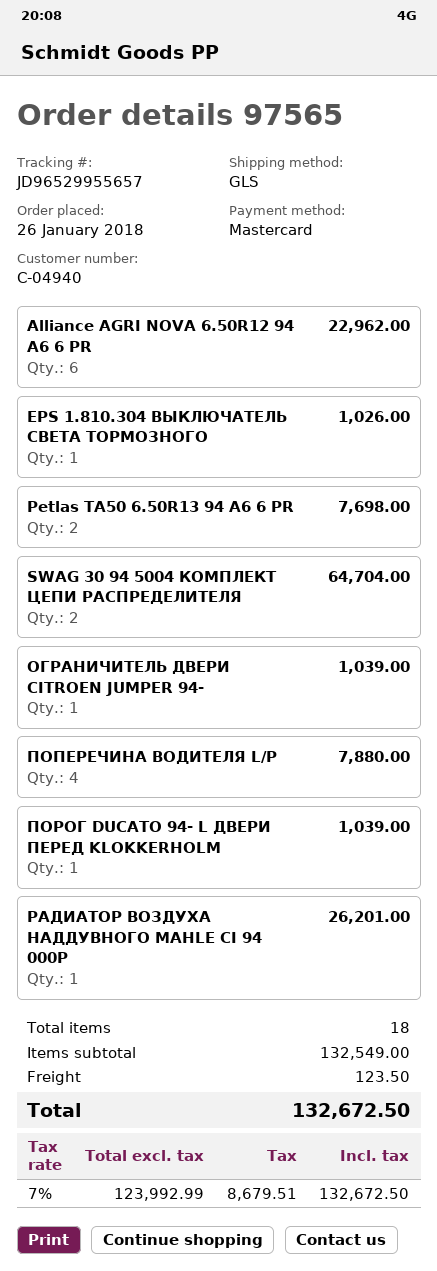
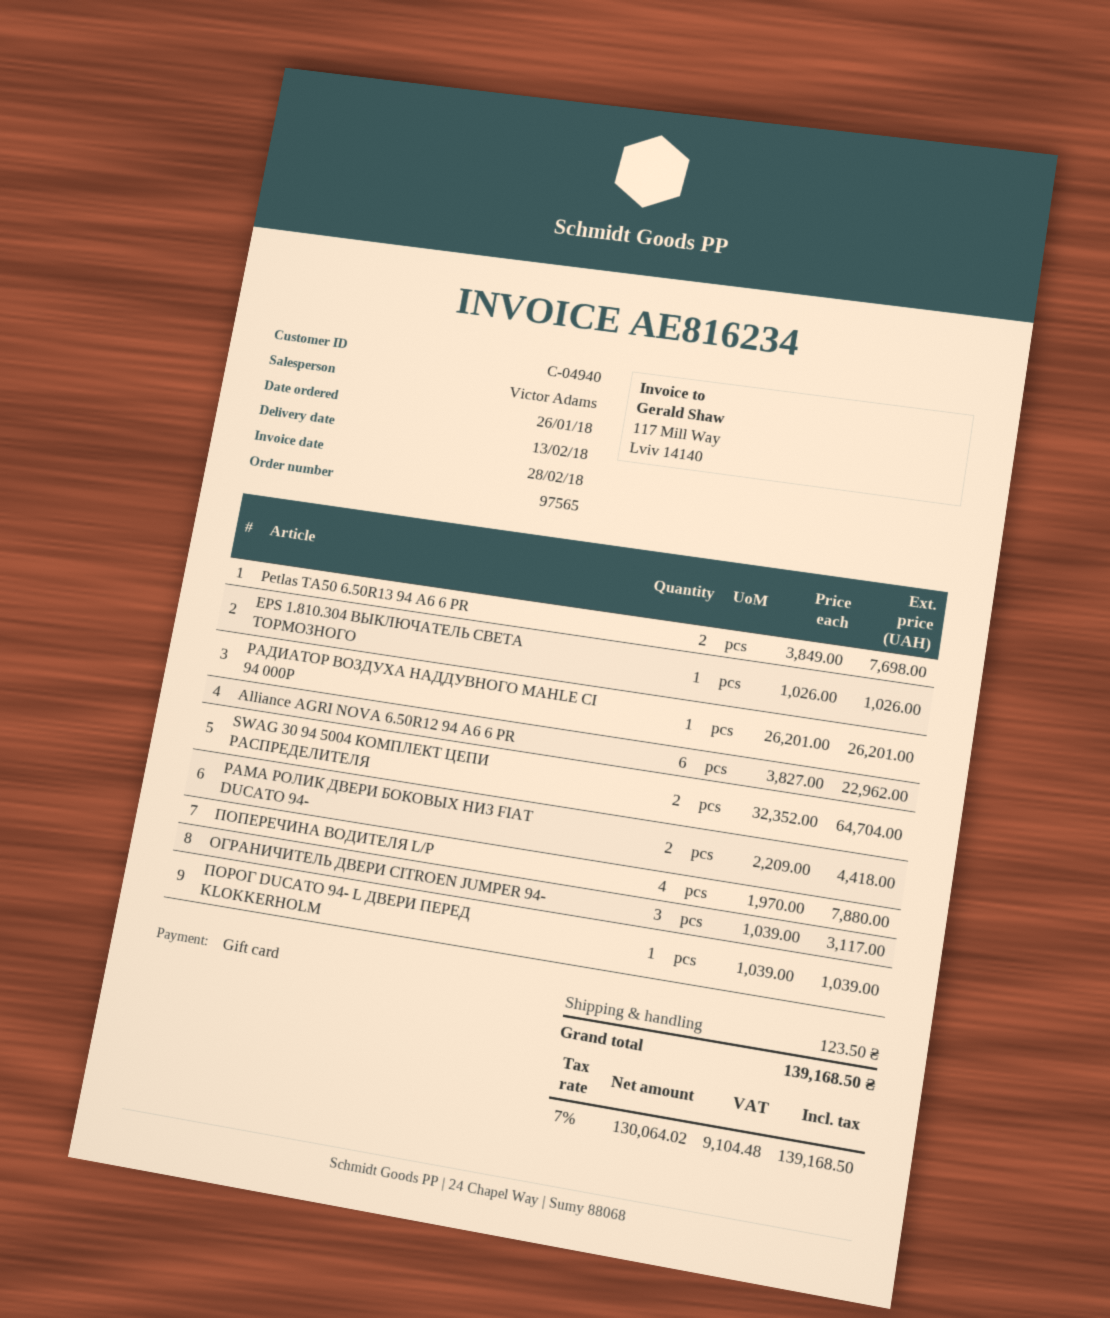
payment method: Mastercard -> gift card
ОГРАНИЧИТЕЛЬ ДВЕРИ CITROEN JUMPER 94-: 1 for 1039.00 -> 3 for 3117.00
РАМА РОЛИК ДВЕРИ БОКОВЫХ НИЗ FIAT DUCATO 94-: none -> 2 for 4418.00
net: 123992.99 -> 130064.02
tax: 7% = 8679.51 -> 7% = 9104.48
total: 132672.50 -> 139168.50

